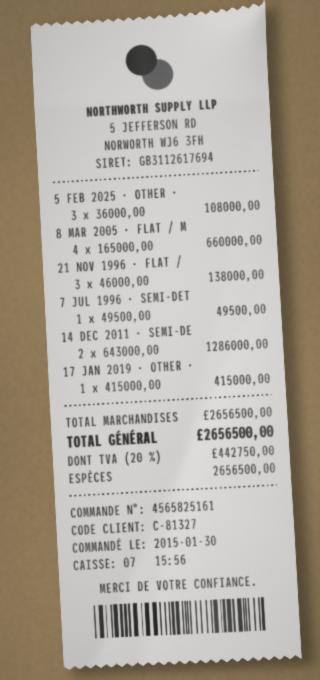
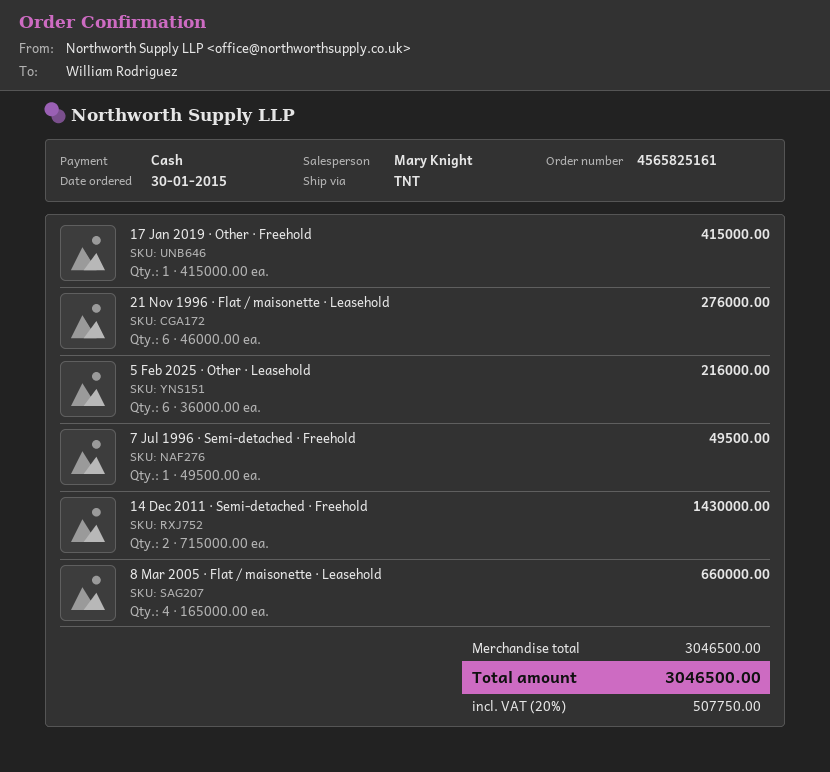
5 FEB 2025 · OTHER ·: 3 x 36000.00 = 108000.00 -> 6 x 36000.00 = 216000.00
21 NOV 1996 · FLAT /: 3 x 46000.00 = 138000.00 -> 6 x 46000.00 = 276000.00
14 DEC 2011 · SEMI-DE: 2 x 643000.00 = 1286000.00 -> 2 x 715000.00 = 1430000.00
subtotal: 2656500.00 -> 3046500.00
tax: 20% = 442750.00 -> 20% = 507750.00
total: 2656500.00 -> 3046500.00

